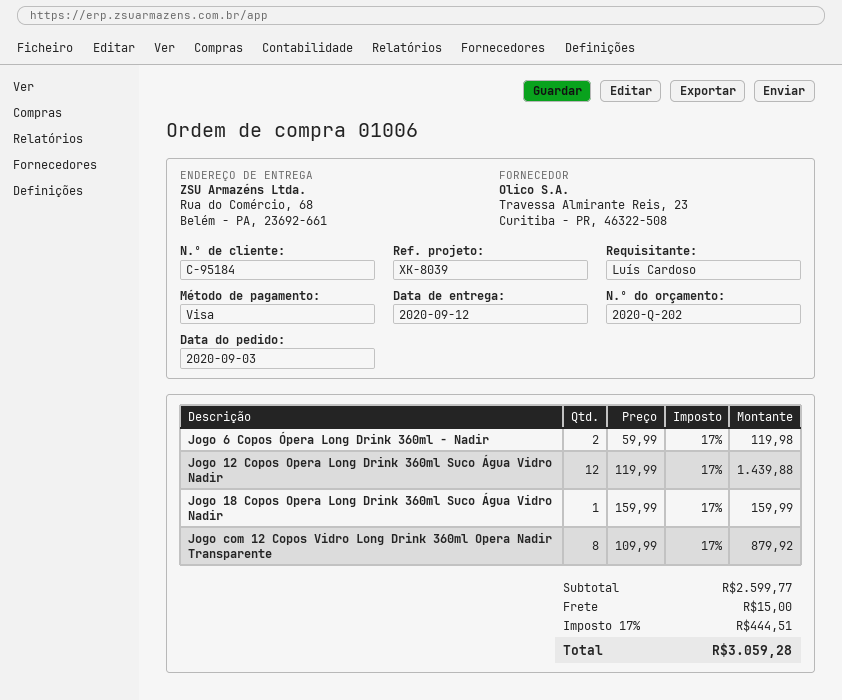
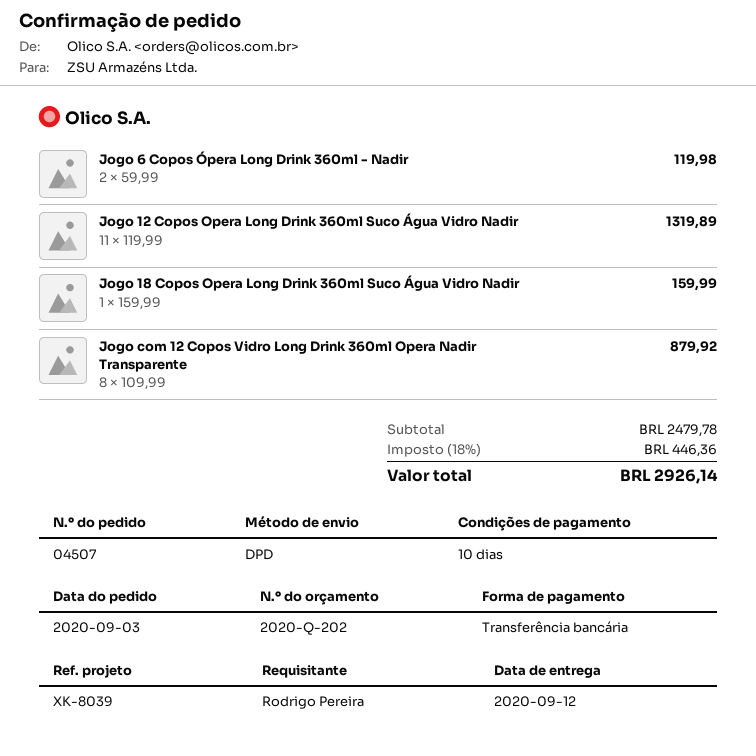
order number: 01006 -> 04507
ordered by: Luís Cardoso -> Rodrigo Pereira
payment method: Visa -> bank transfer
Jogo 12 Copos Opera Long Drink 360ml Suco Água Vidro Nadir: 12 x 119.99 = 1439.88 -> 11 x 119.99 = 1319.89
subtotal: 2599.77 -> 2479.78
shipping: 15.00 -> none
tax: 17% = 444.51 -> 18% = 446.36
total: 3059.28 -> 2926.14

